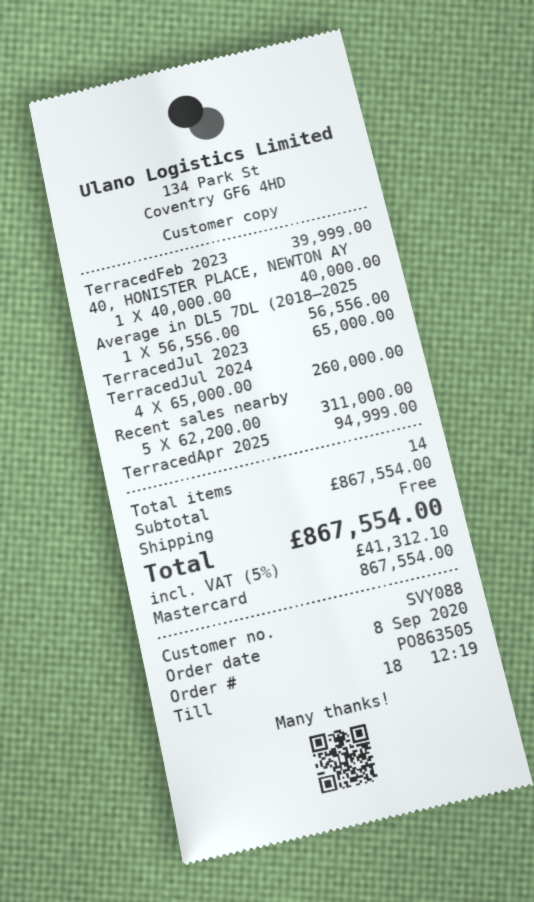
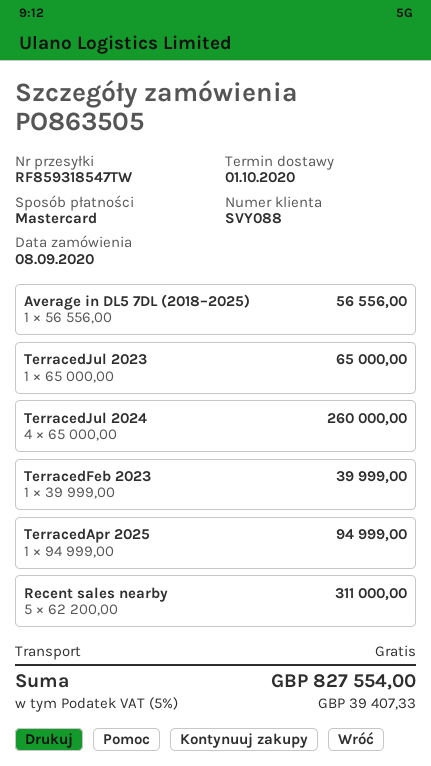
40, HONISTER PLACE, NEWTON AY: 1 x 40000.00 = 40000.00 -> none
tax: 5% = 41312.10 -> 5% = 39407.33
total: 867554.00 -> 827554.00

